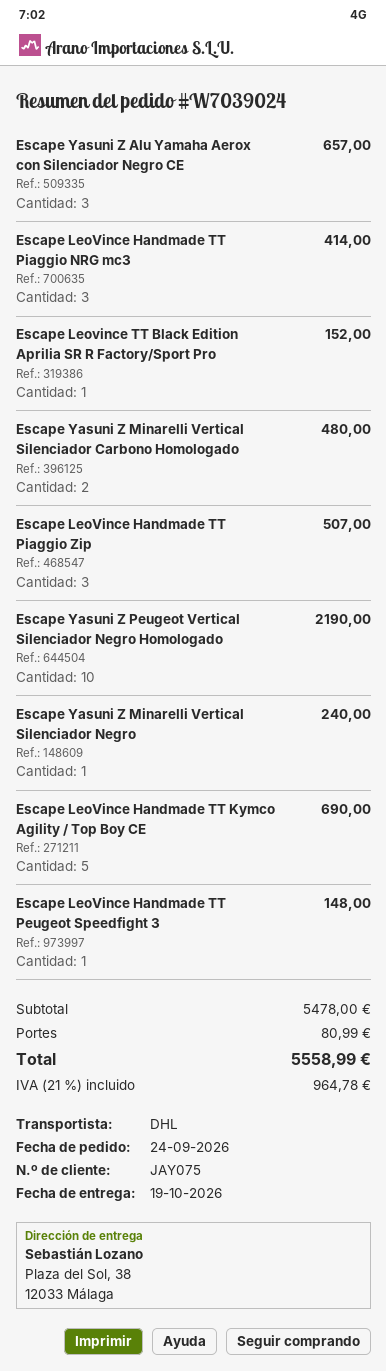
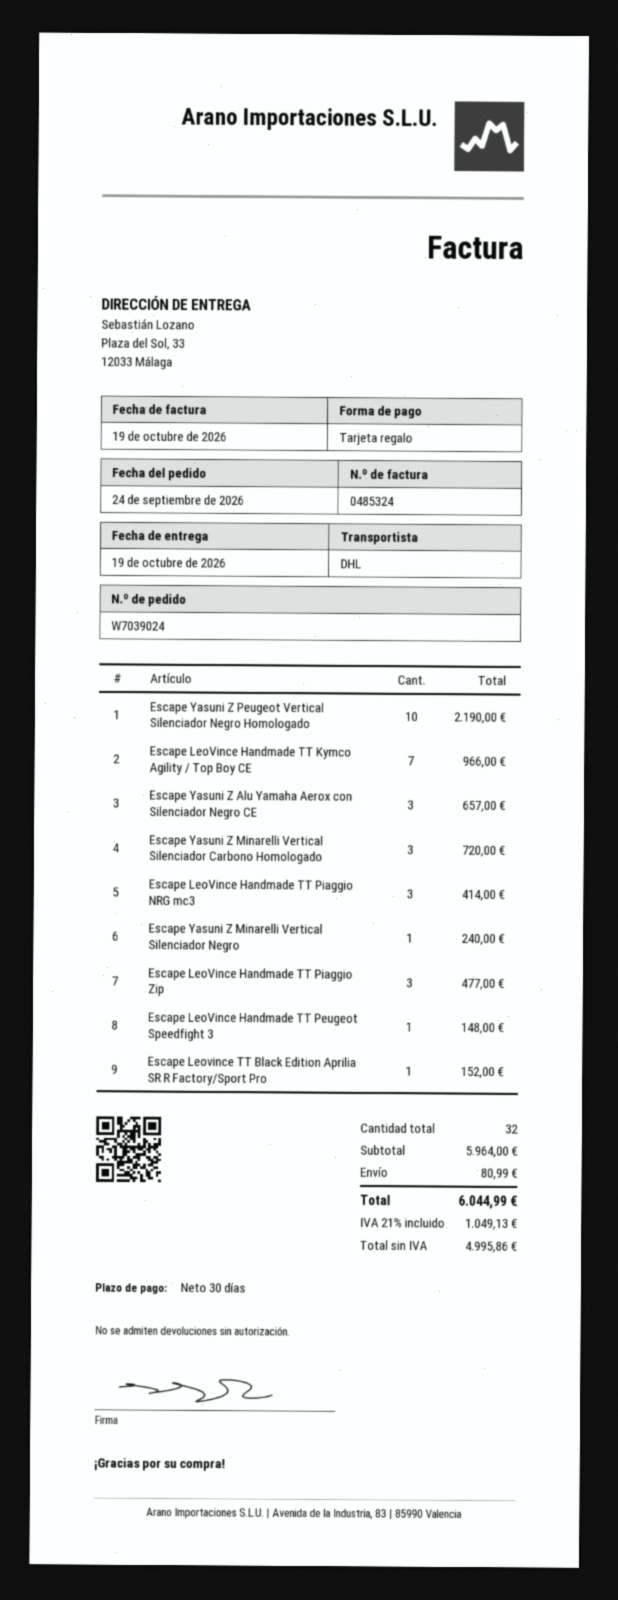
ship to: Plaza del Sol, 38, 12033 Málaga -> Plaza del Sol, 33, 12033 Málaga
Escape Yasuni Z Minarelli Vertical Silenciador Carbono Homologado: 2 for 480.00 -> 3 for 720.00
Escape LeoVince Handmade TT Piaggio Zip: 3 for 507.00 -> 3 for 477.00
Escape LeoVince Handmade TT Kymco Agility / Top Boy CE: 5 for 690.00 -> 7 for 966.00
subtotal: 5478.00 -> 5964.00
tax: 21% = 964.78 -> 21% = 1049.13
total: 5558.99 -> 6044.99

